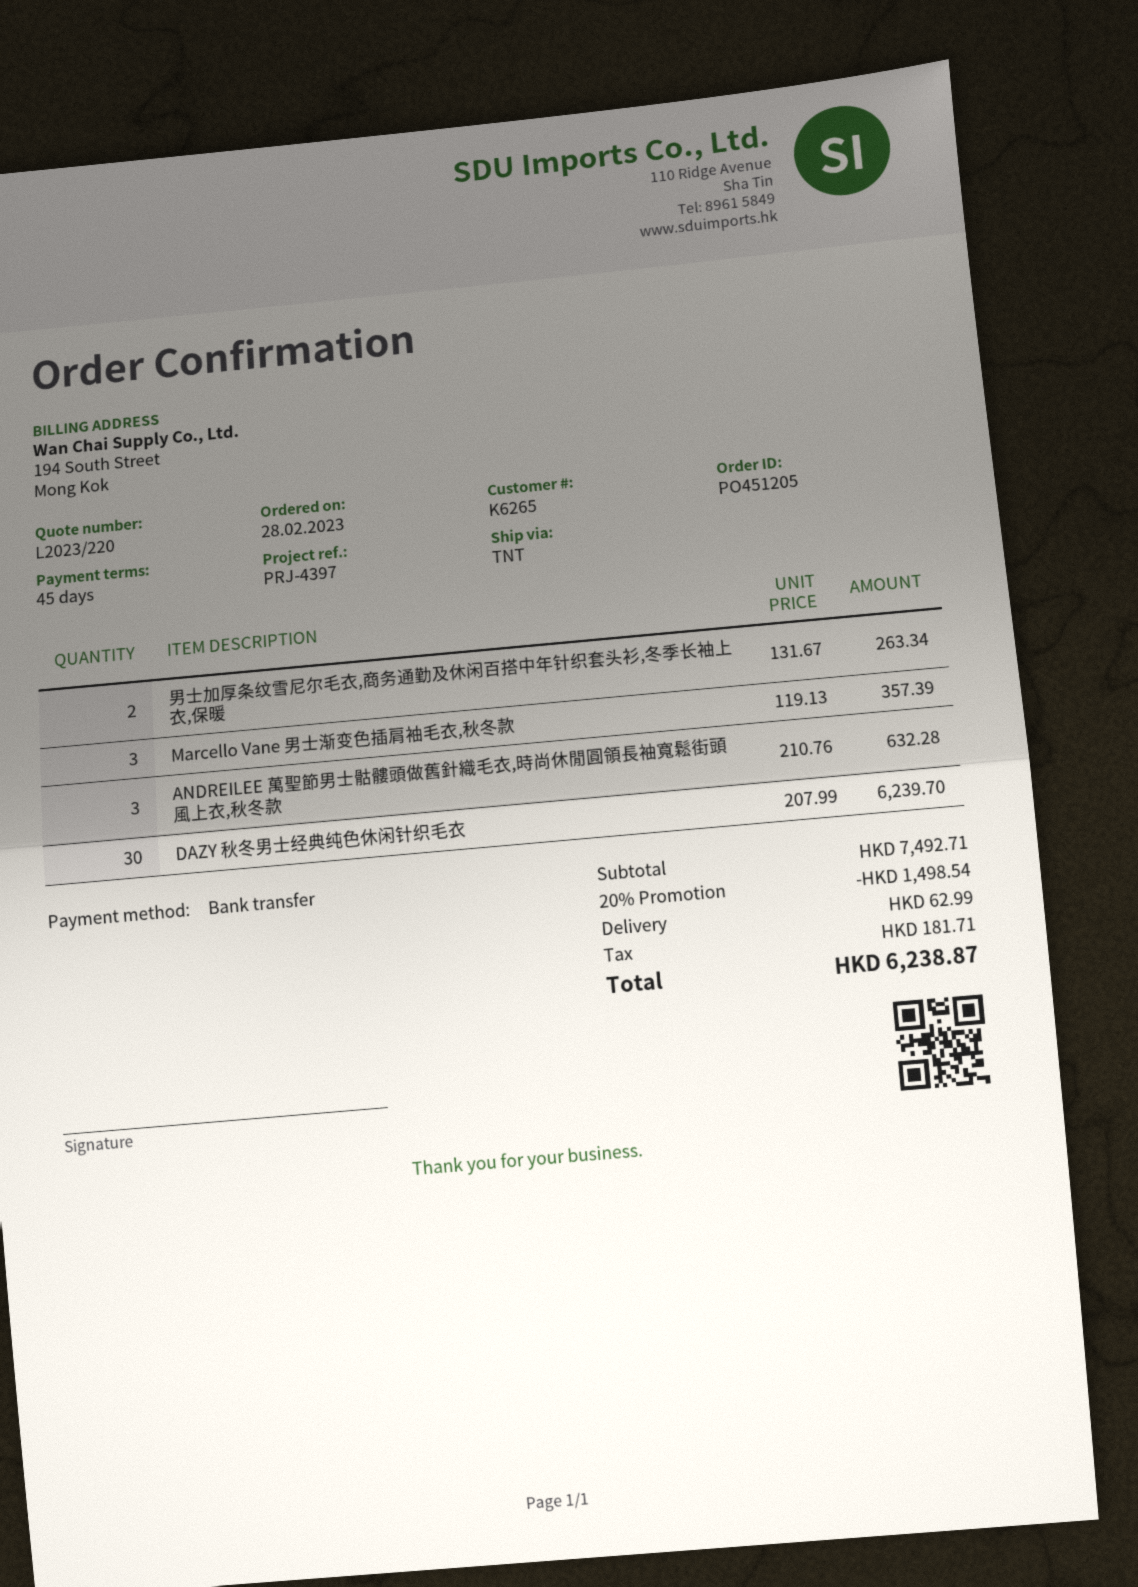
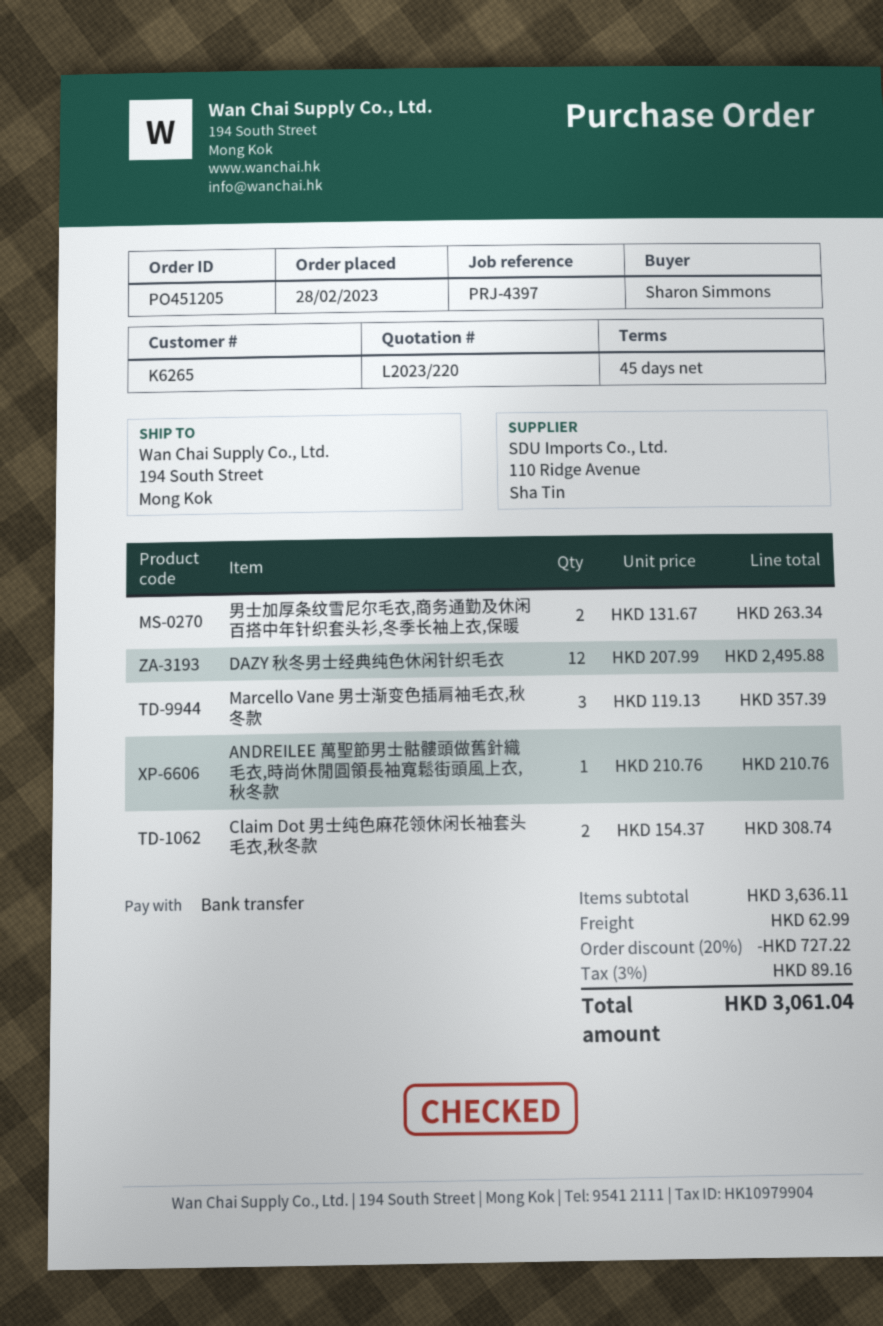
ANDREILEE 萬聖節男士骷髏頭做舊針織毛衣,時尚休閒圓領長袖寬鬆街頭風上衣,秋冬款: 3 x 210.76 = 632.28 -> 1 x 210.76 = 210.76
DAZY 秋冬男士经典纯色休闲针织毛衣: 30 x 207.99 = 6239.70 -> 12 x 207.99 = 2495.88
Claim Dot 男士纯色麻花领休闲长袖套头毛衣,秋冬款: none -> 2 x 154.37 = 308.74
subtotal: 7492.71 -> 3636.11
discount: 20% = 1498.54 -> 20% = 727.22
tax: 181.71 -> 89.16
total: 6238.87 -> 3061.04

